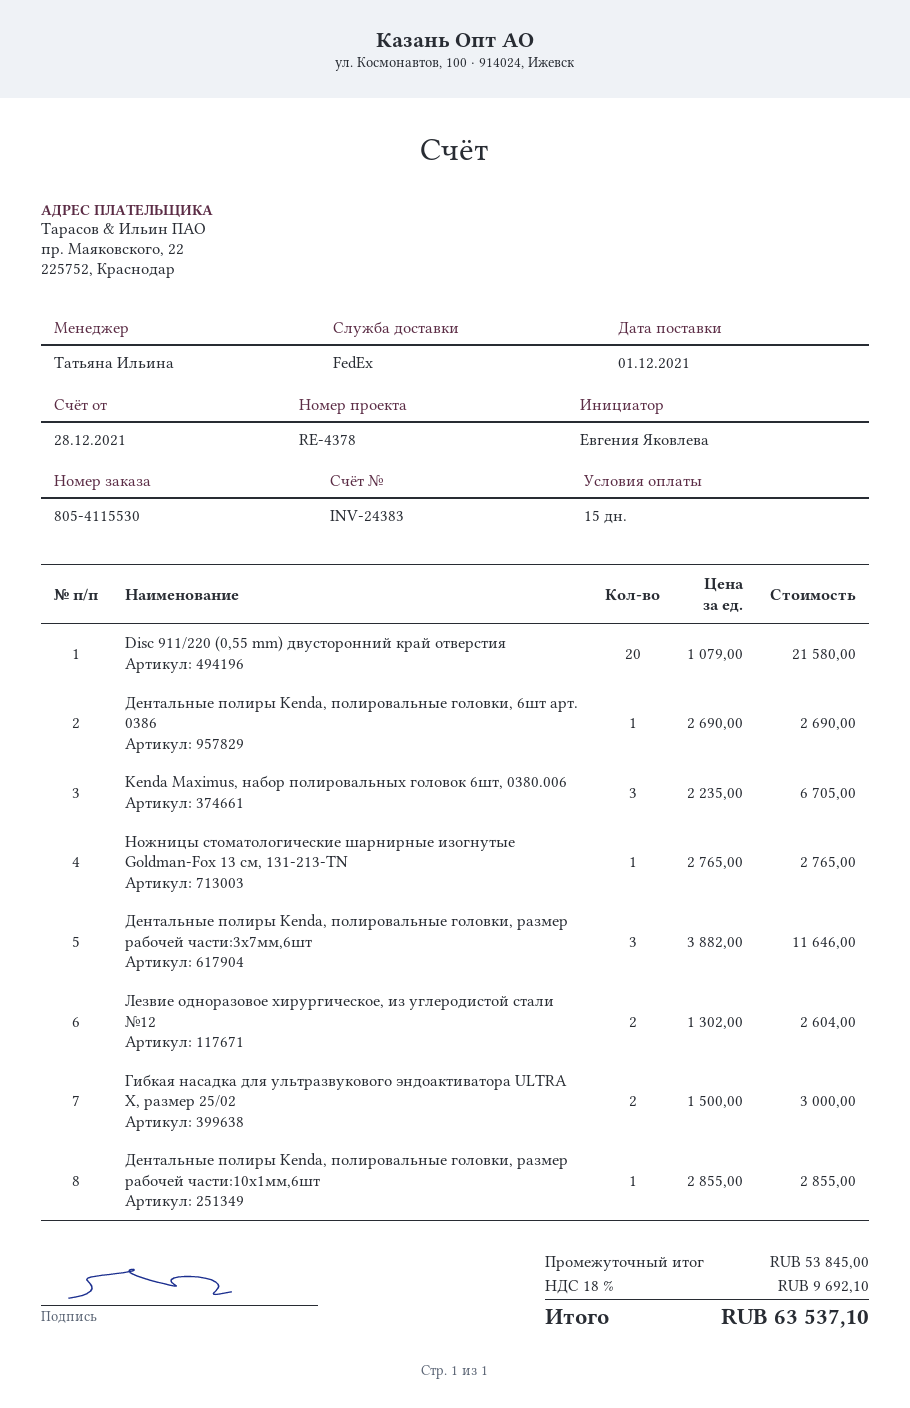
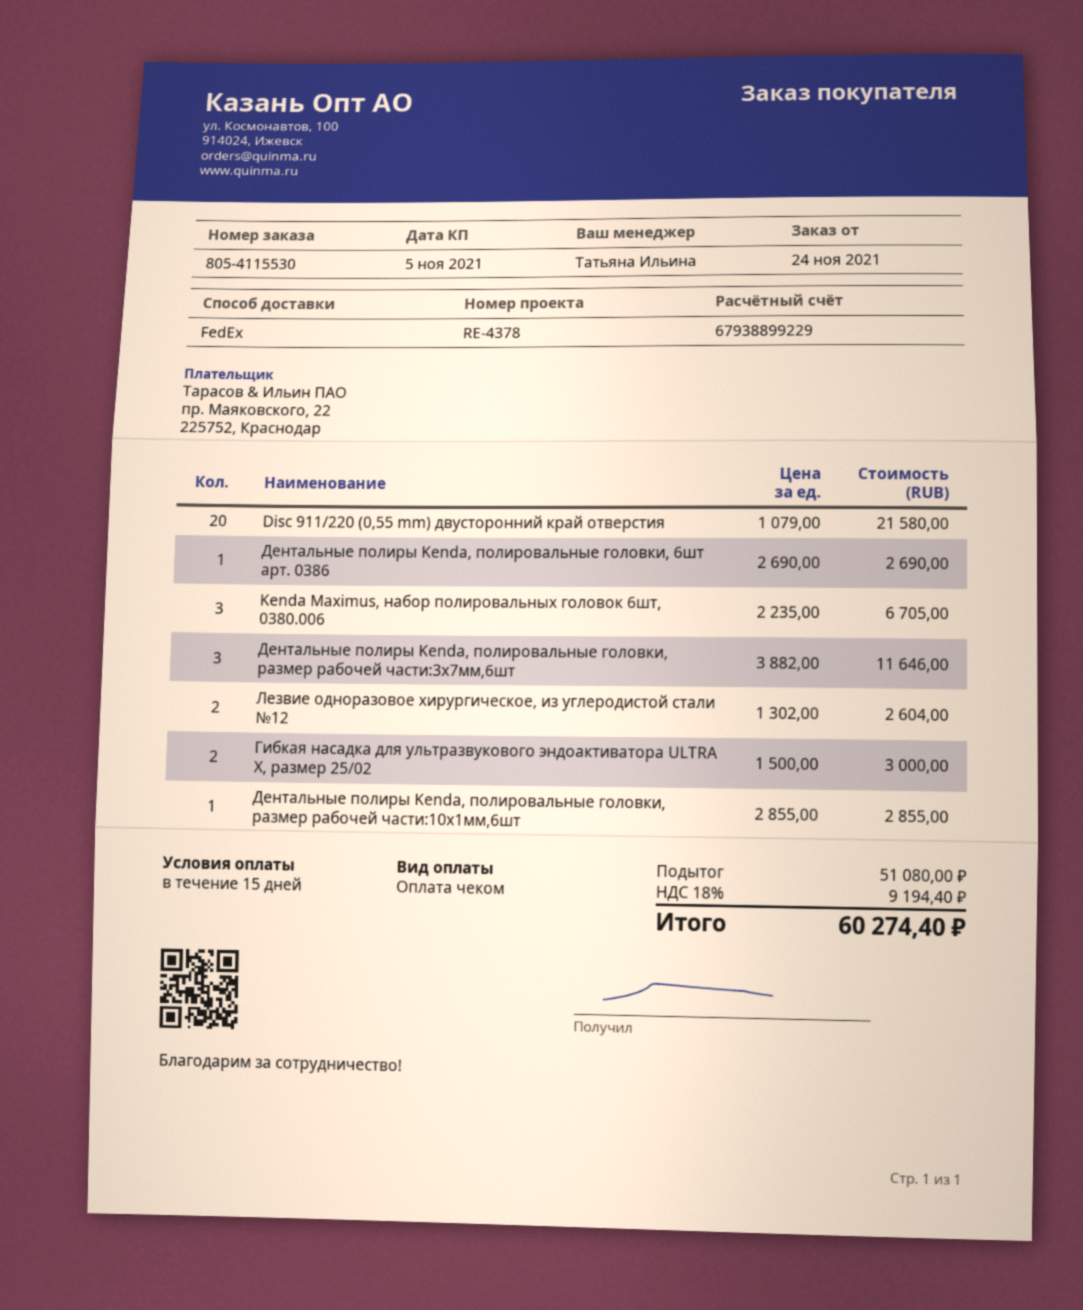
Ножницы стоматологические шарнирные изогнутые Goldman-Fox 13 см, 131-213-TN: 1 x 2765.00 = 2765.00 -> none
subtotal: 53845.00 -> 51080.00
tax: 18% = 9692.10 -> 18% = 9194.40
total: 63537.10 -> 60274.40

